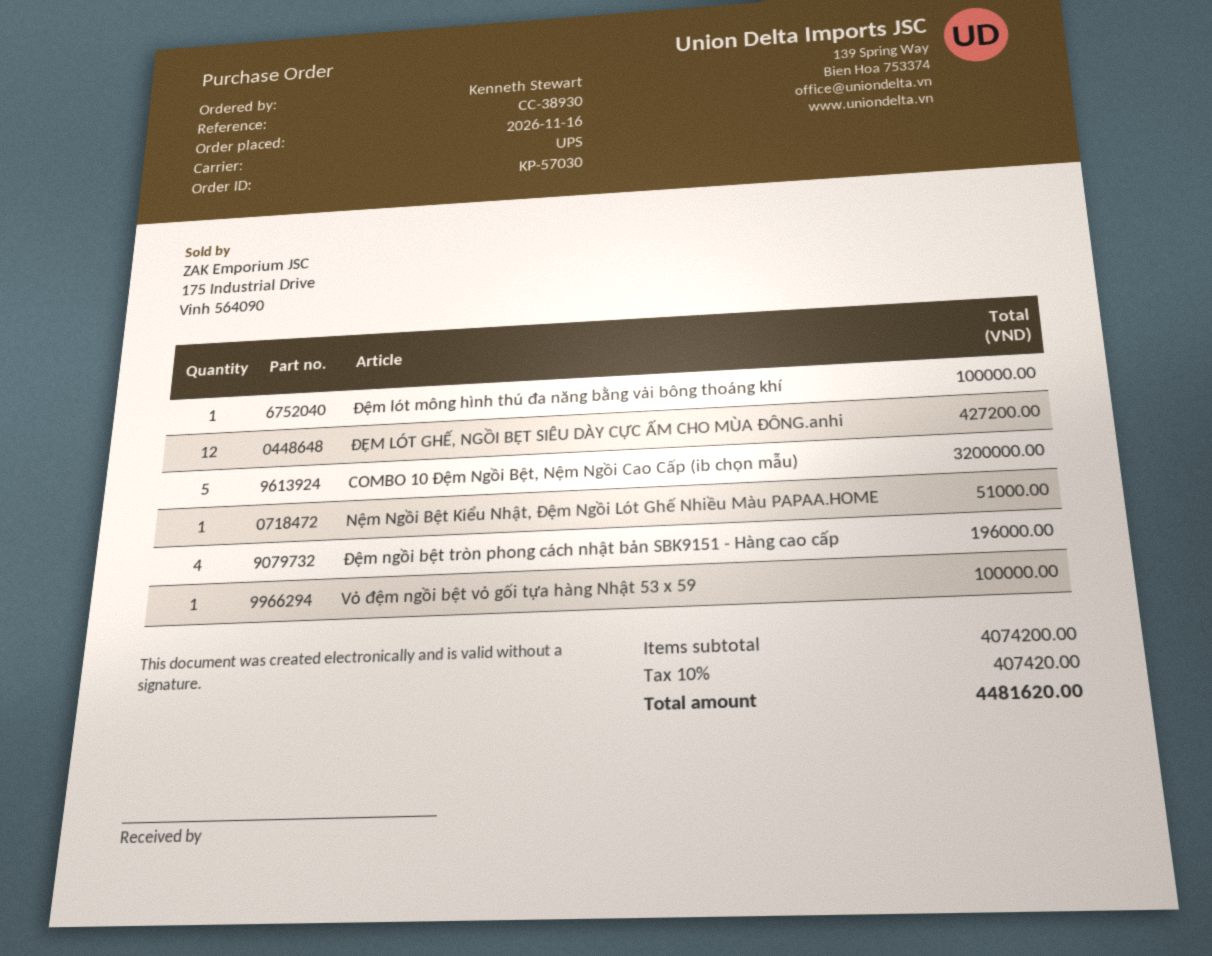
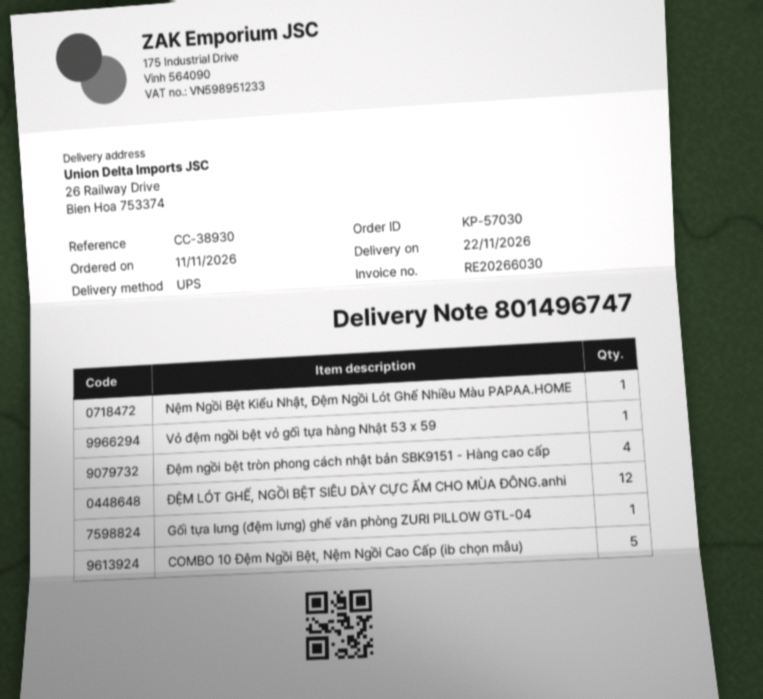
order date: 2026-11-16 -> 2026-11-11
Đệm lót mông hình thú đa năng bằng vải bông thoáng khí: 1 -> none
Gối tựa lưng (đệm lưng) ghế văn phòng ZURI PILLOW GTL-04: none -> 1

